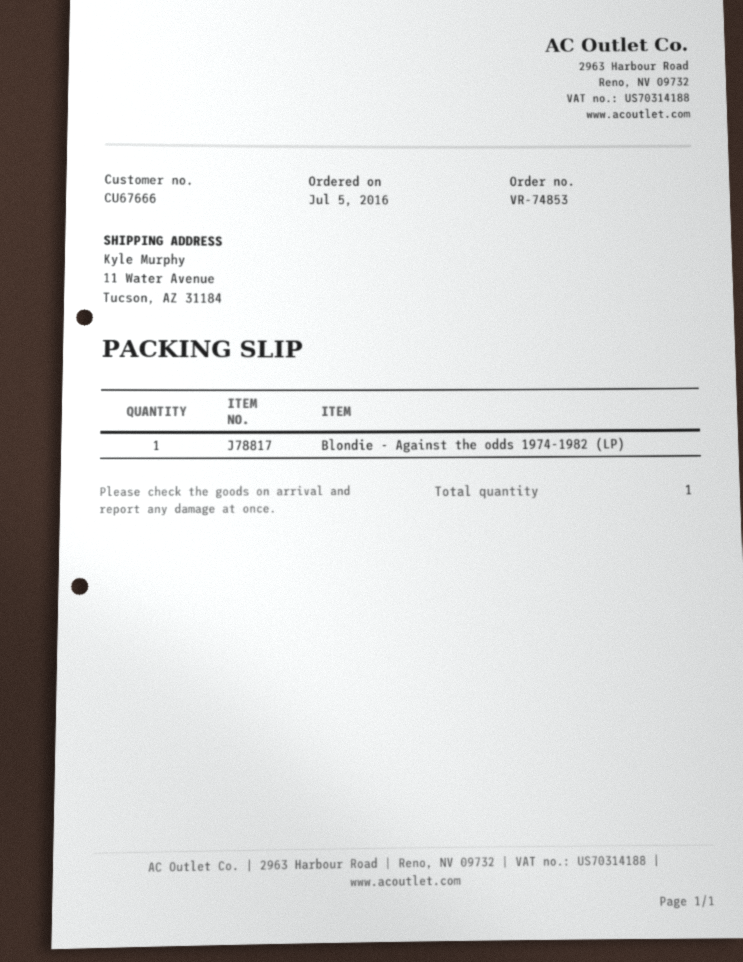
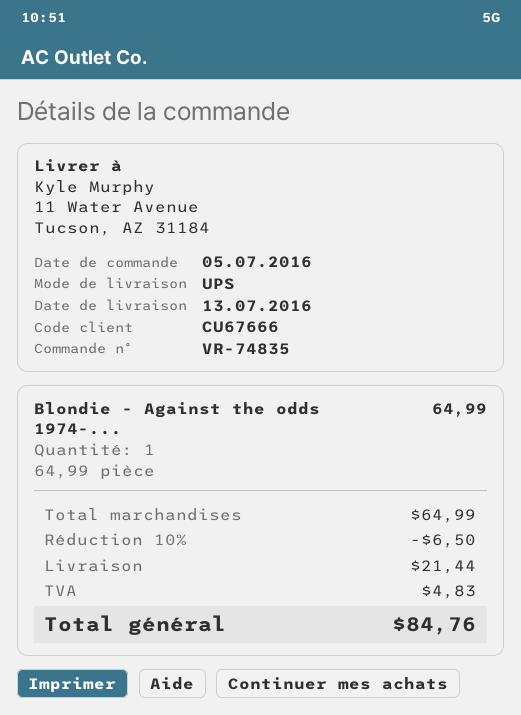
order number: VR-74853 -> VR-74835

